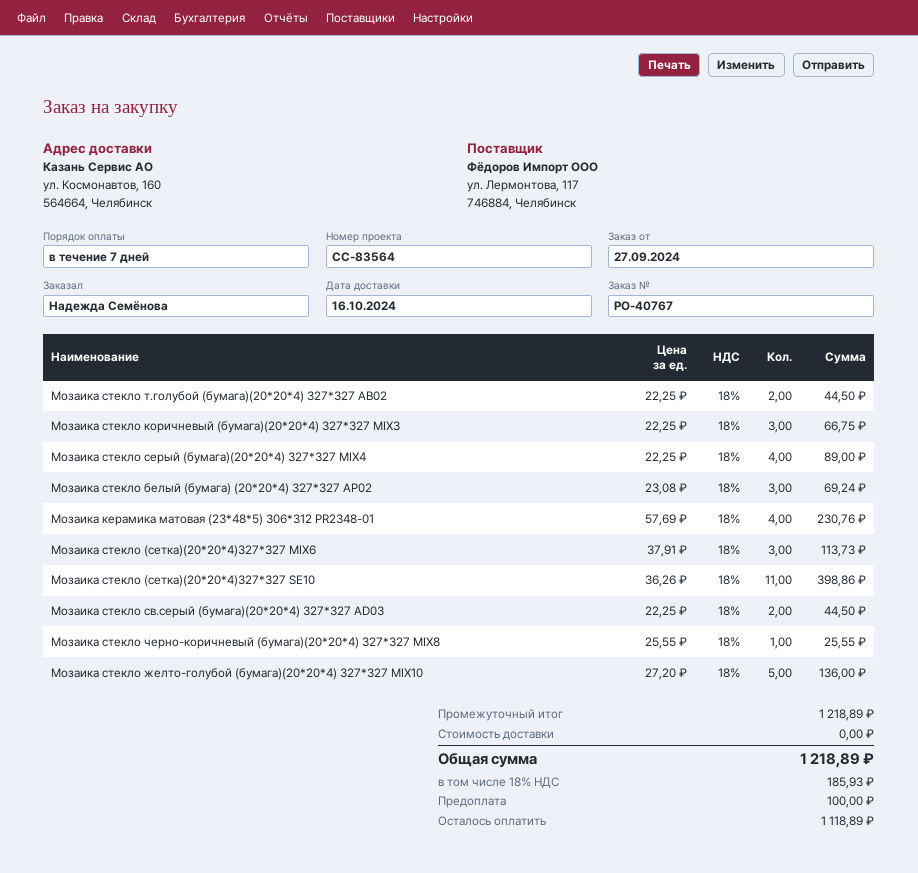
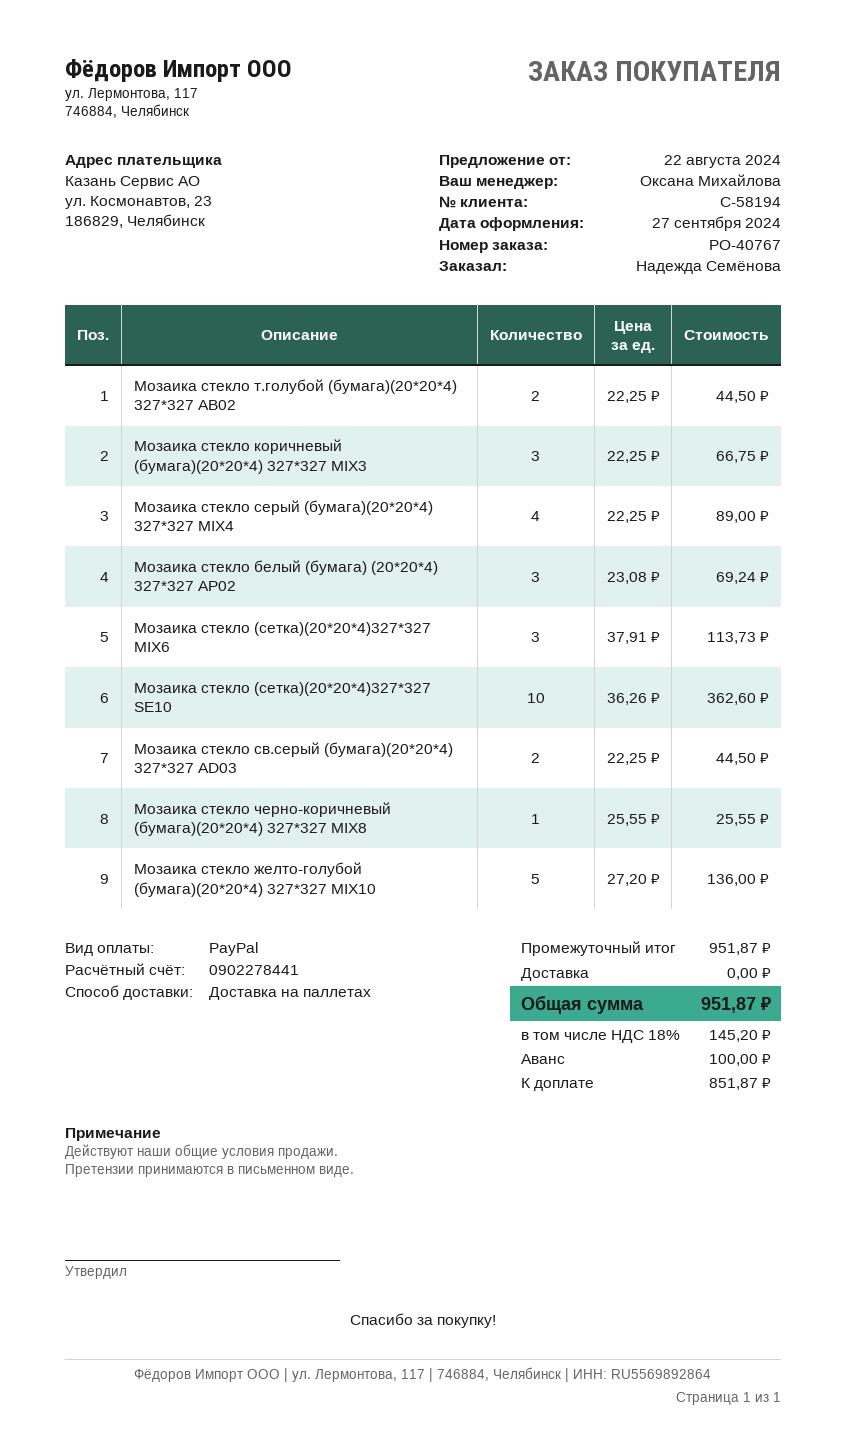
Мозаика керамика матовая (23*48*5) 306*312 PR2348-01: 4 x 57.69 = 230.76 -> none
Мозаика стекло (сетка)(20*20*4)327*327 SE10: 11 x 36.26 = 398.86 -> 10 x 36.26 = 362.60
subtotal: 1218.89 -> 951.87
tax: 18% = 185.93 -> 18% = 145.20
total: 1218.89 -> 951.87
balance: 1118.89 -> 851.87

